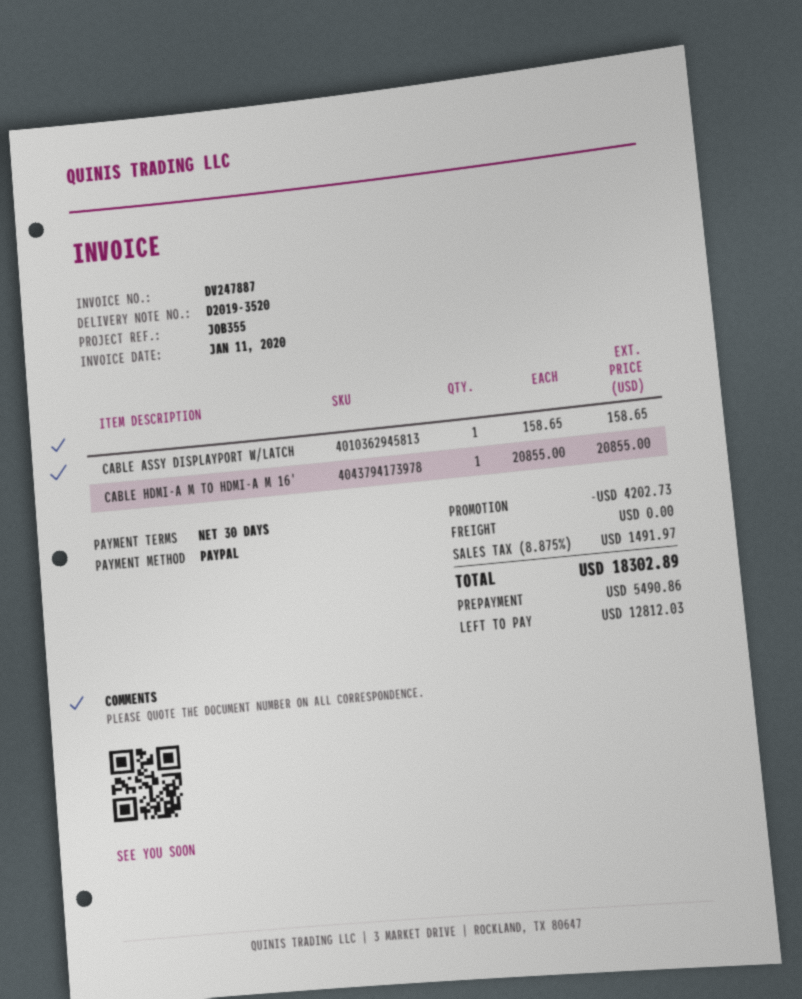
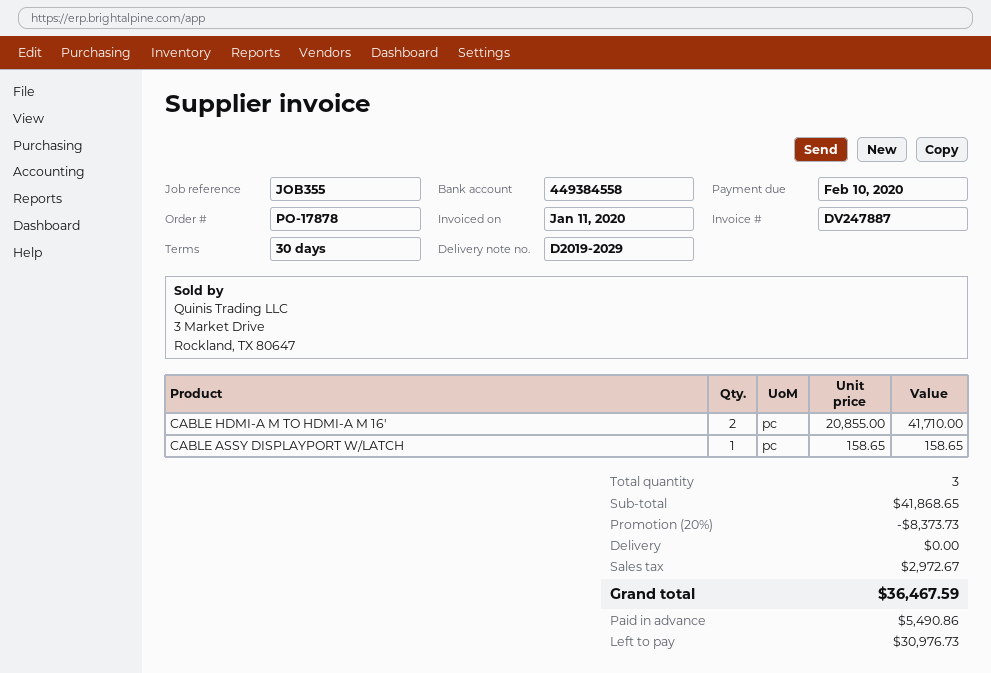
delivery note number: D2019-3520 -> D2019-2029
CABLE HDMI-A M TO HDMI-A M 16': 1 x 20855.00 = 20855.00 -> 2 x 20855.00 = 41710.00
discount: 4202.73 -> 8373.73
tax: 1491.97 -> 2972.67
total: 18302.89 -> 36467.59
balance: 12812.03 -> 30976.73

